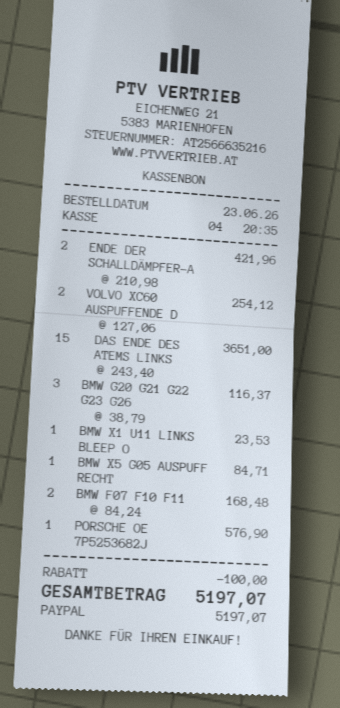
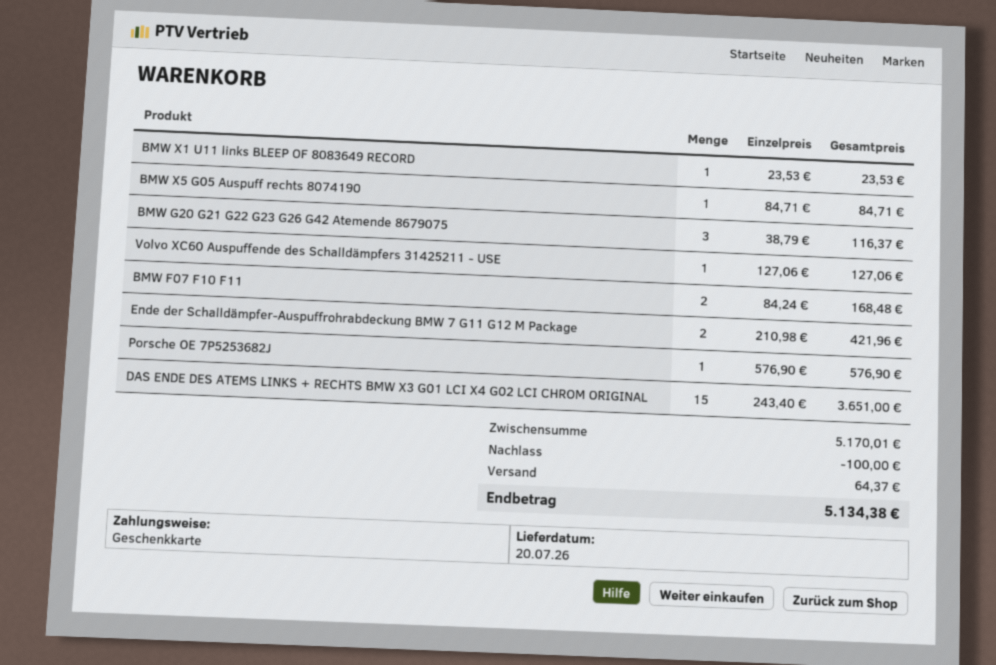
payment method: PayPal -> gift card
VOLVO XC60 AUSPUFFENDE D: 2 x 127.06 = 254.12 -> 1 x 127.06 = 127.06
shipping: none -> 64.37
total: 5197.07 -> 5134.38

